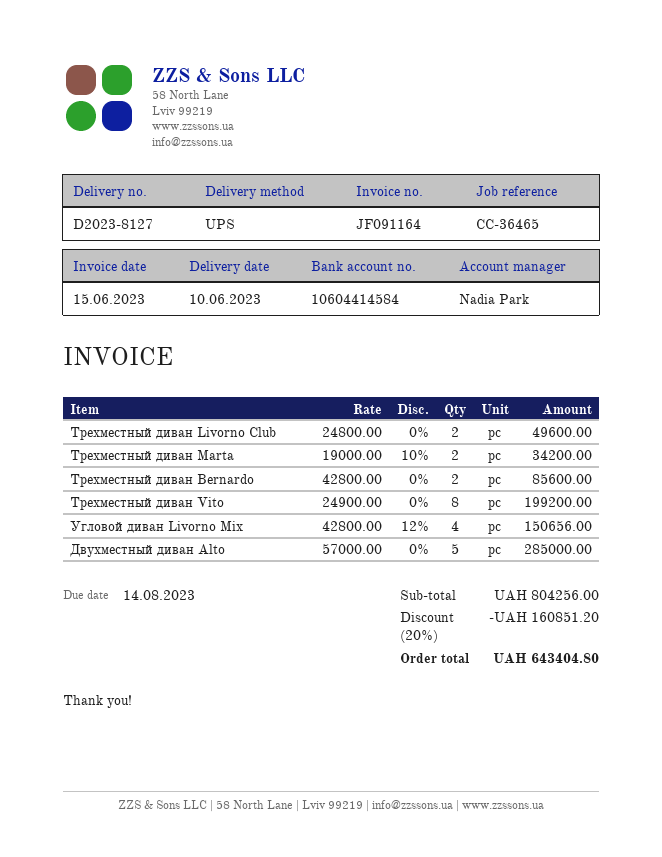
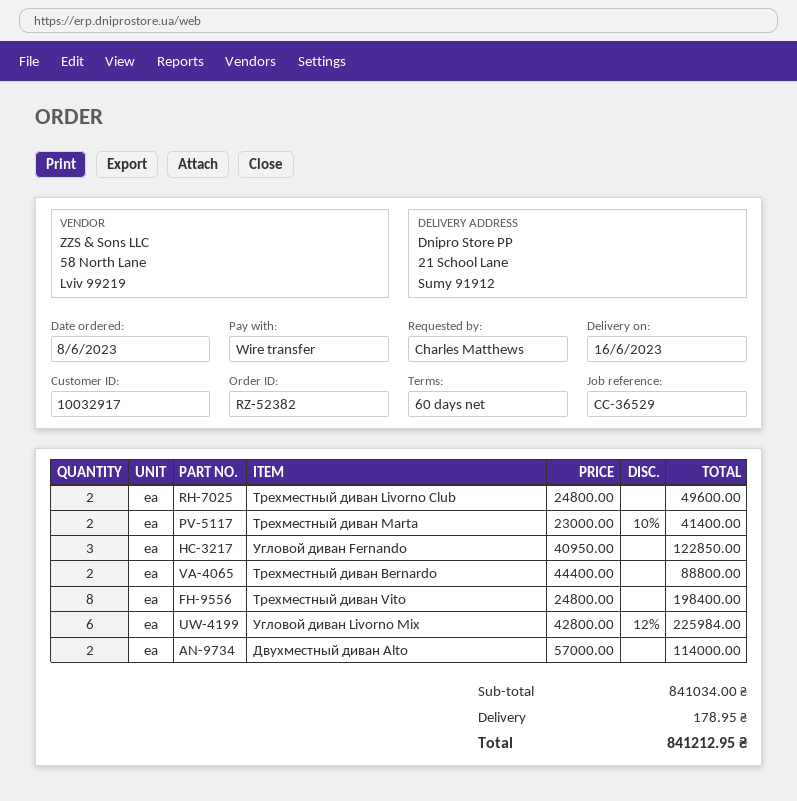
delivery date: 2023-06-10 -> 2023-06-16
reference: CC-36465 -> CC-36529
Трехместный диван Marta: 2 x 19000.00 - 10% = 34200.00 -> 2 x 23000.00 - 10% = 41400.00
Трехместный диван Bernardo: 2 x 42800.00 = 85600.00 -> 2 x 44400.00 = 88800.00
Трехместный диван Vito: 8 x 24900.00 = 199200.00 -> 8 x 24800.00 = 198400.00
Угловой диван Livorno Mix: 4 x 42800.00 - 12% = 150656.00 -> 6 x 42800.00 - 12% = 225984.00
Двухместный диван Alto: 5 x 57000.00 = 285000.00 -> 2 x 57000.00 = 114000.00
Угловой диван Fernando: none -> 3 x 40950.00 = 122850.00
subtotal: 804256.00 -> 841034.00
discount: 20% = 160851.20 -> none
shipping: none -> 178.95
total: 643404.80 -> 841212.95

